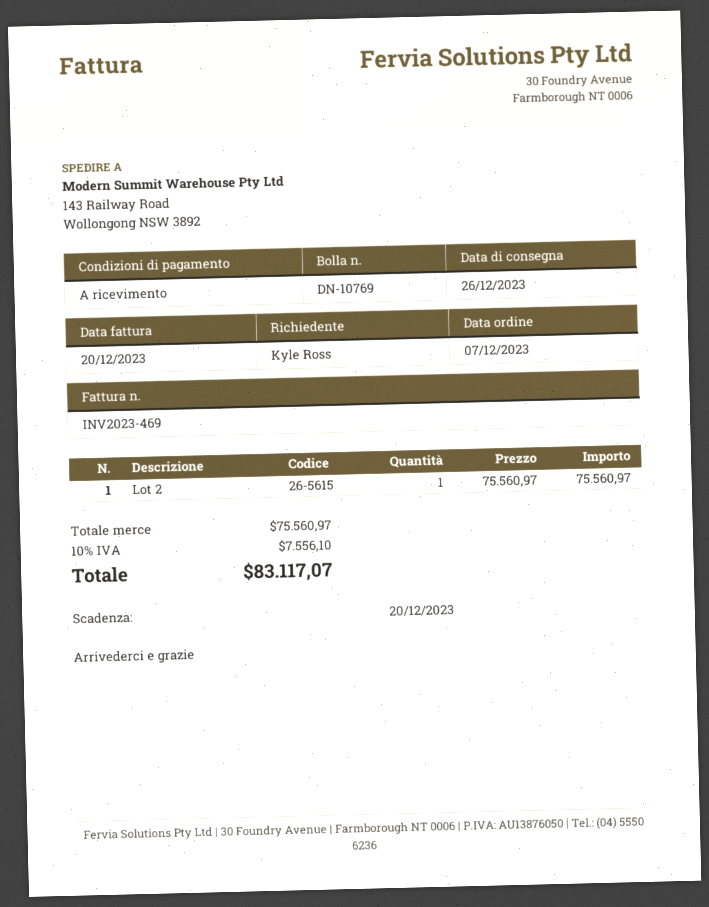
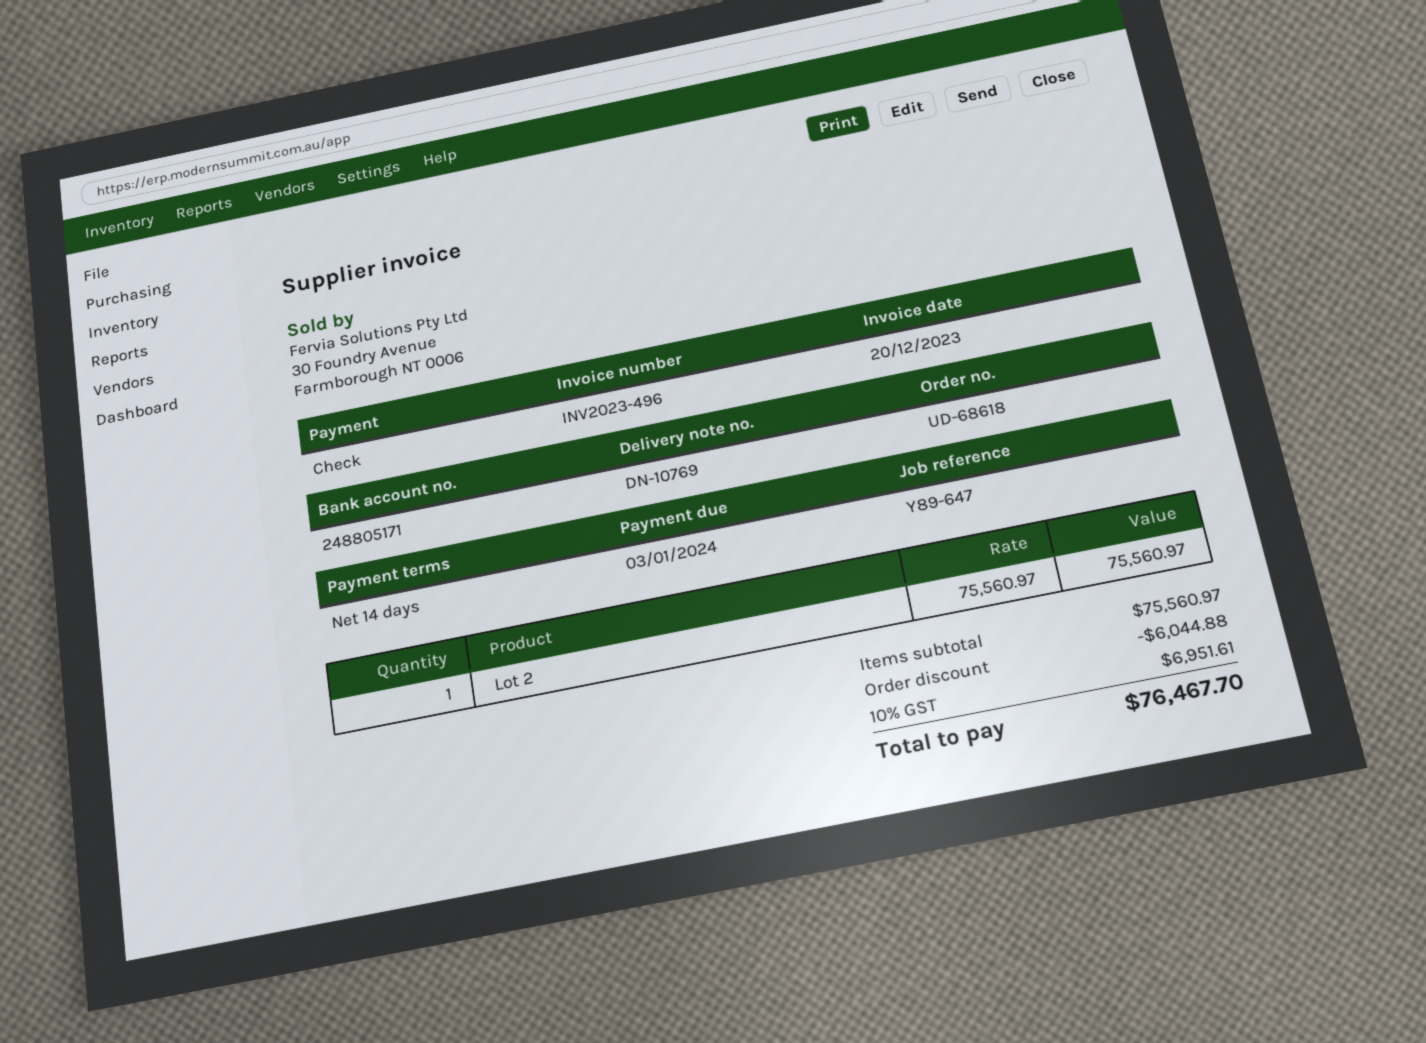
invoice number: INV2023-469 -> INV2023-496
payment terms: on receipt -> 14 days
due date: 2023-12-20 -> 2024-01-03
discount: none -> 6044.88
tax: 10% = 7556.10 -> 10% = 6951.61
total: 83117.07 -> 76467.70

